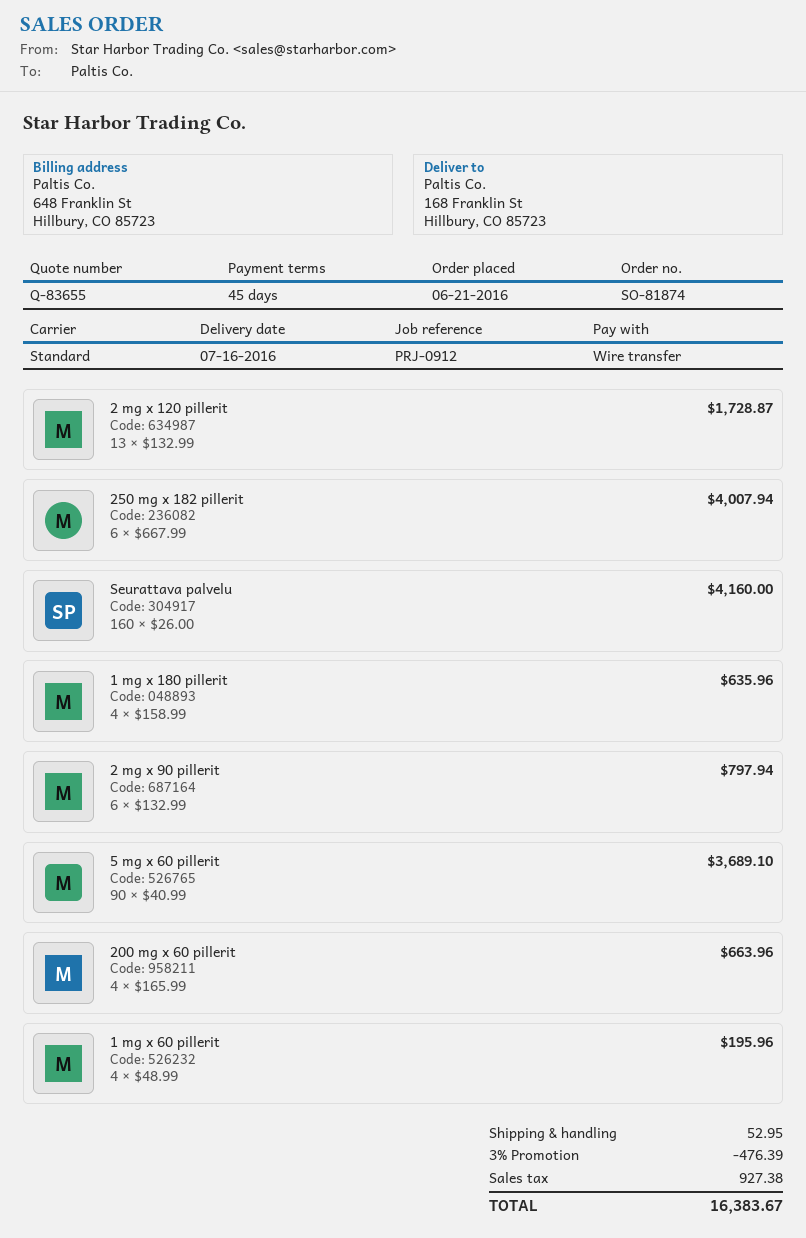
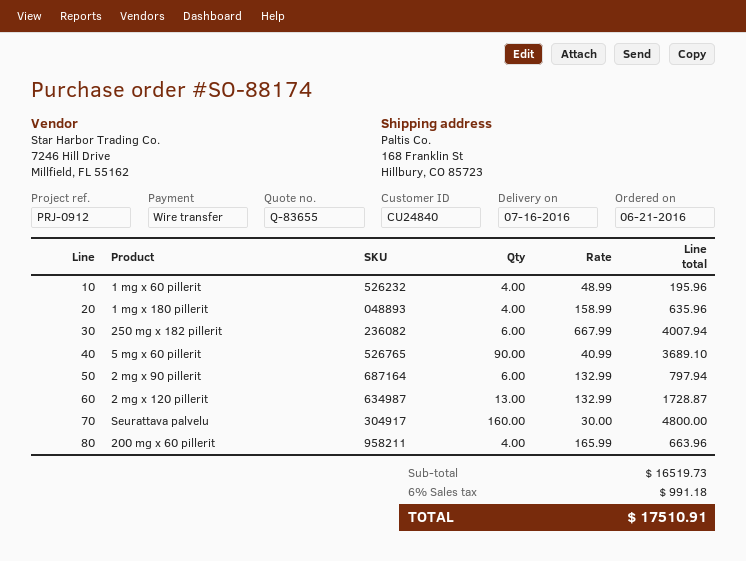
order number: SO-81874 -> SO-88174
Seurattava palvelu: 160 x 26.00 = 4160.00 -> 160 x 30.00 = 4800.00
discount: 3% = 476.39 -> none
shipping: 52.95 -> none
tax: 927.38 -> 991.18
total: 16383.67 -> 17510.91

